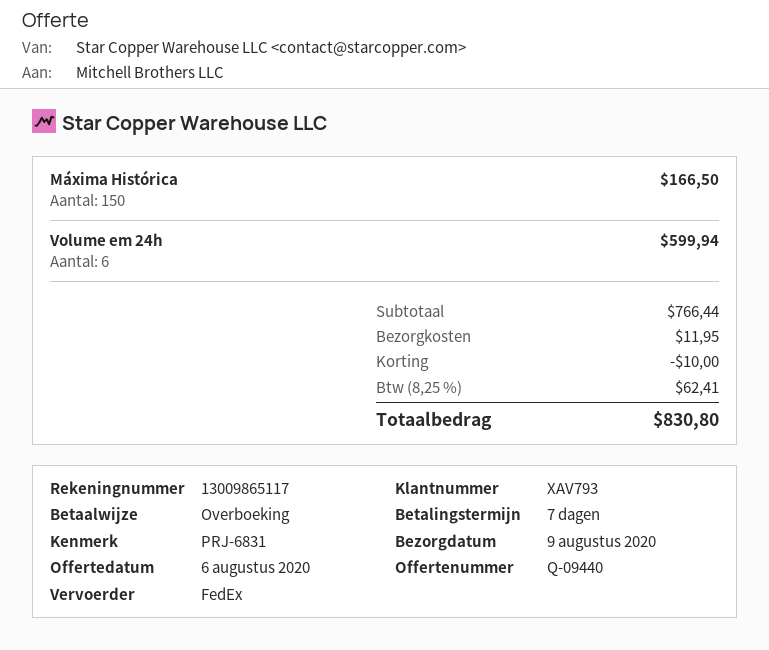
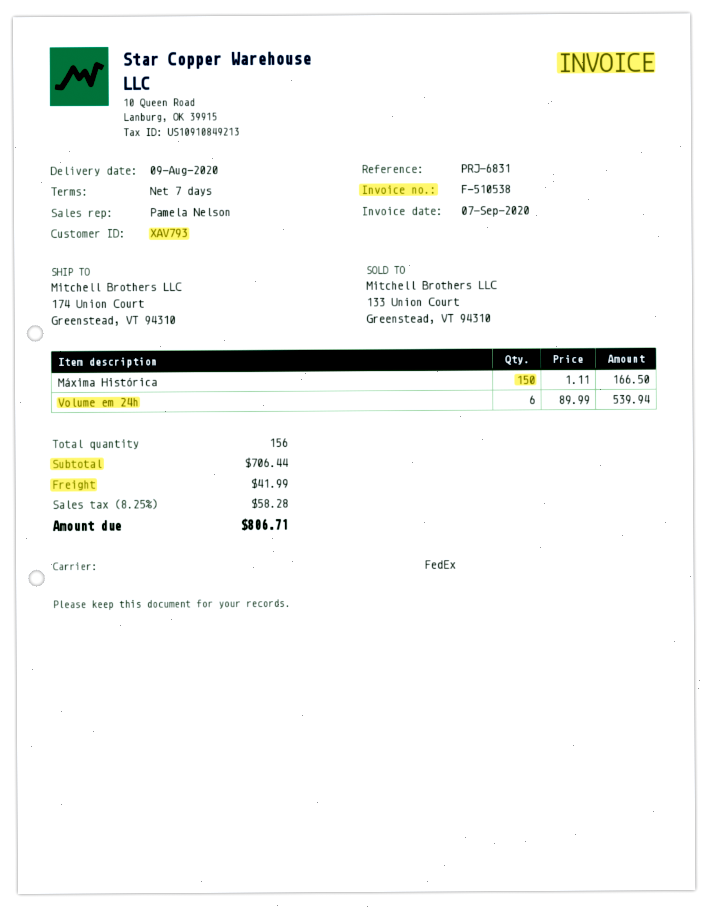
Volume em 24h: 6 for 599.94 -> 6 for 539.94
subtotal: 766.44 -> 706.44
discount: 10.00 -> none
shipping: 11.95 -> 41.99
tax: 8.25% = 62.41 -> 8.25% = 58.28
total: 830.80 -> 806.71

